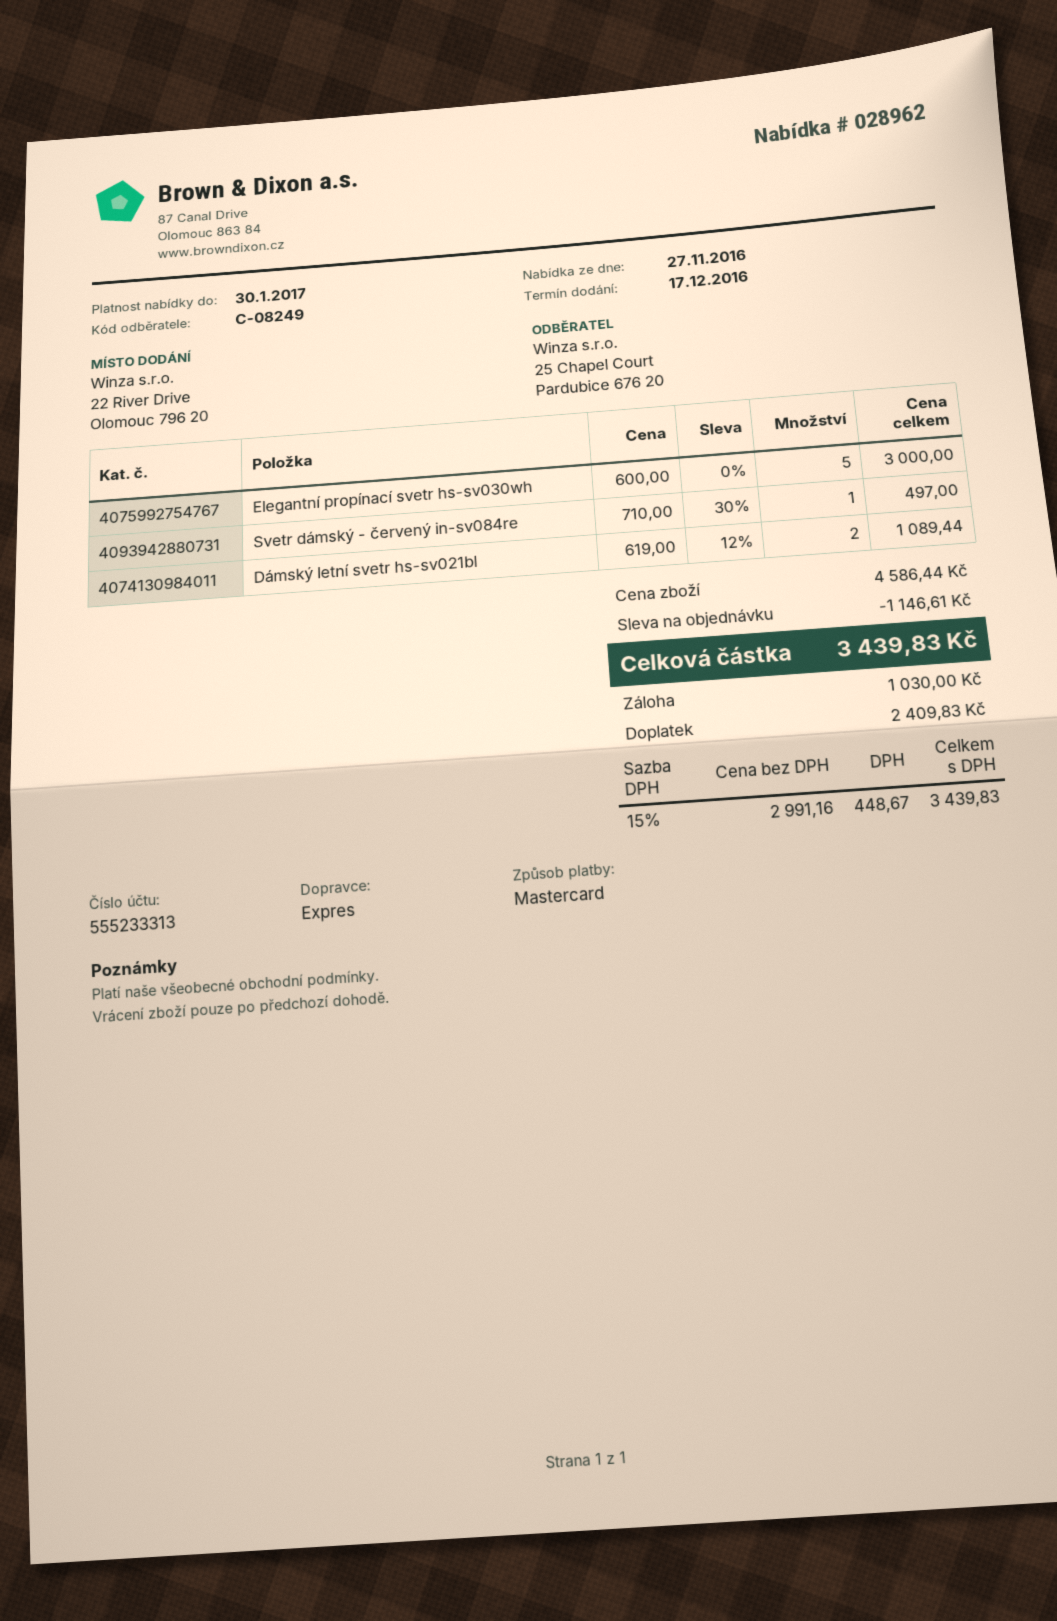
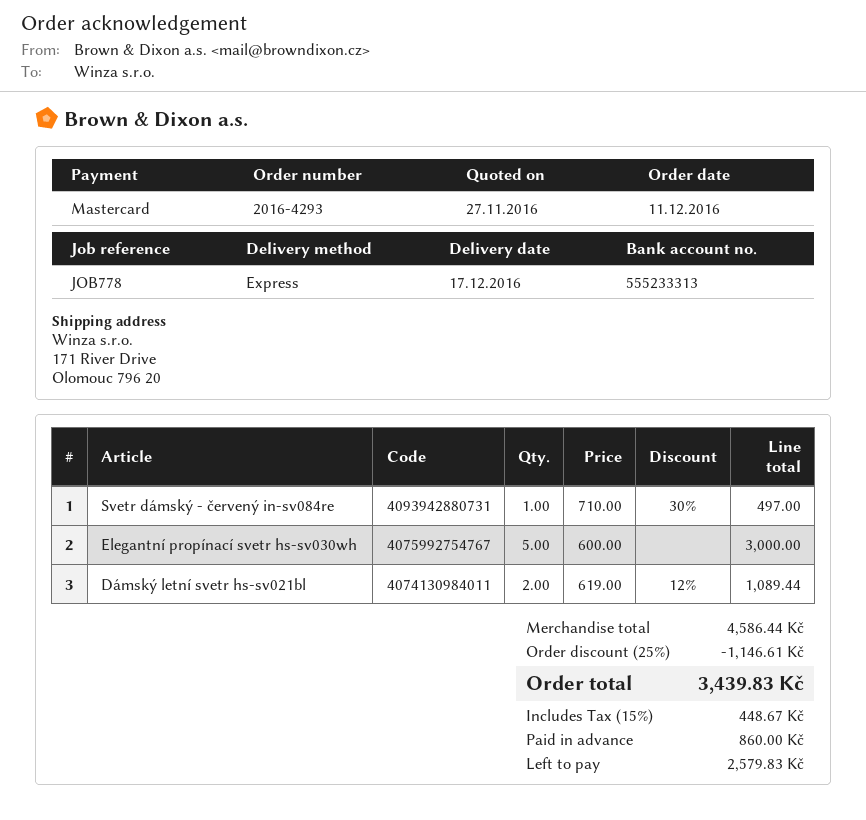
ship to: 22 River Drive, Olomouc 796 20 -> 171 River Drive, Olomouc 796 20
deposit: 1030.00 -> 860.00
balance: 2409.83 -> 2579.83

